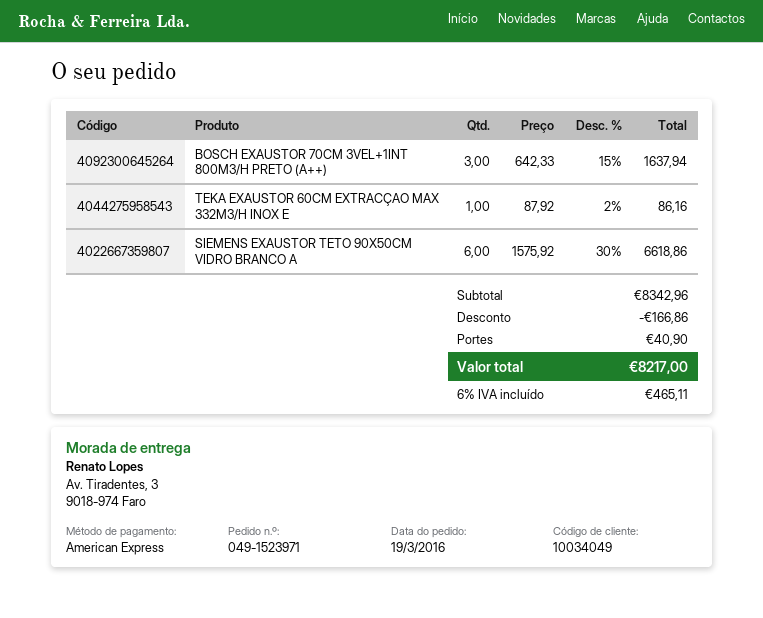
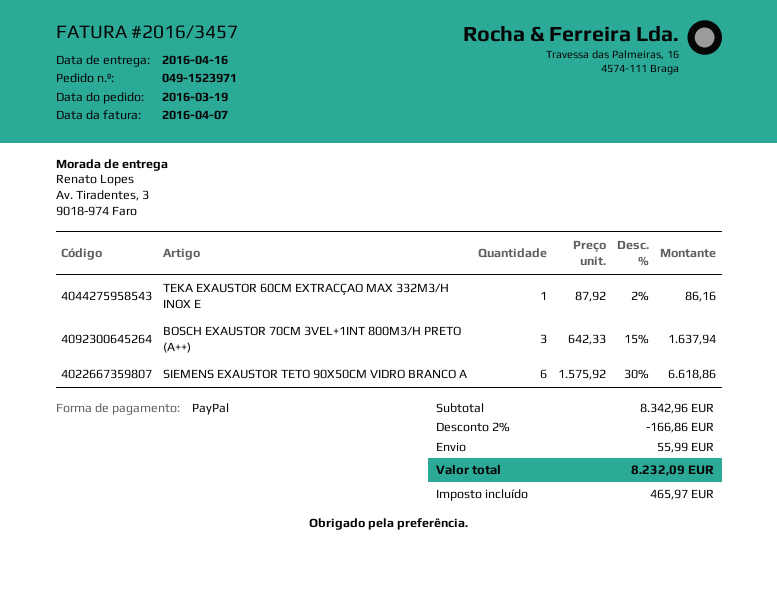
payment method: American Express -> PayPal
shipping: 40.90 -> 55.99
tax: 465.11 -> 465.97
total: 8217.00 -> 8232.09

